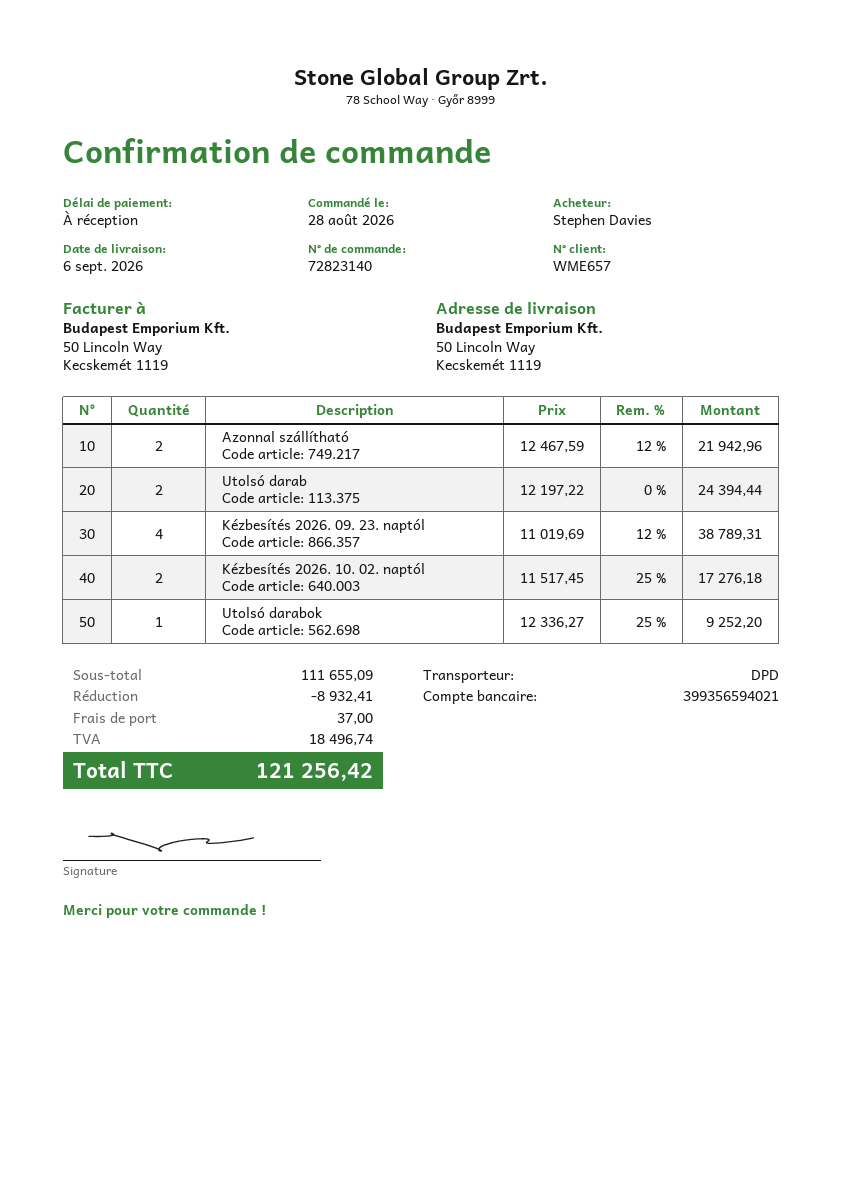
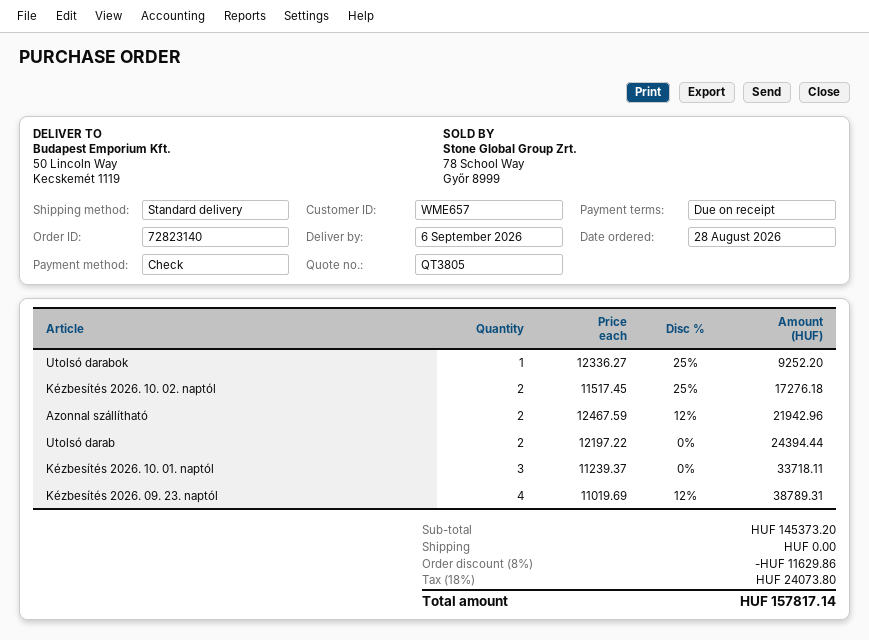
shipping method: DPD -> standard
Kézbesítés 2026. 10. 01. naptól: none -> 3 x 11239.37 = 33718.11
subtotal: 111655.09 -> 145373.20
discount: 8932.41 -> 11629.86
shipping: 37.00 -> 0.00
tax: 18496.74 -> 24073.80
total: 121256.42 -> 157817.14

